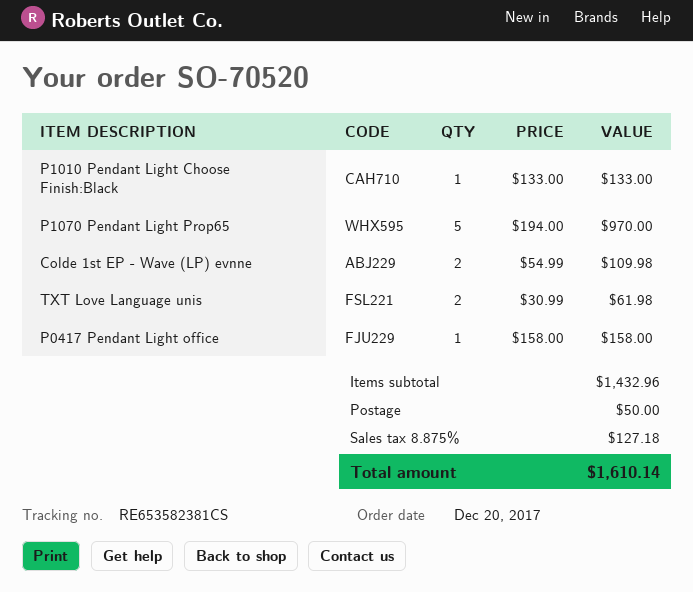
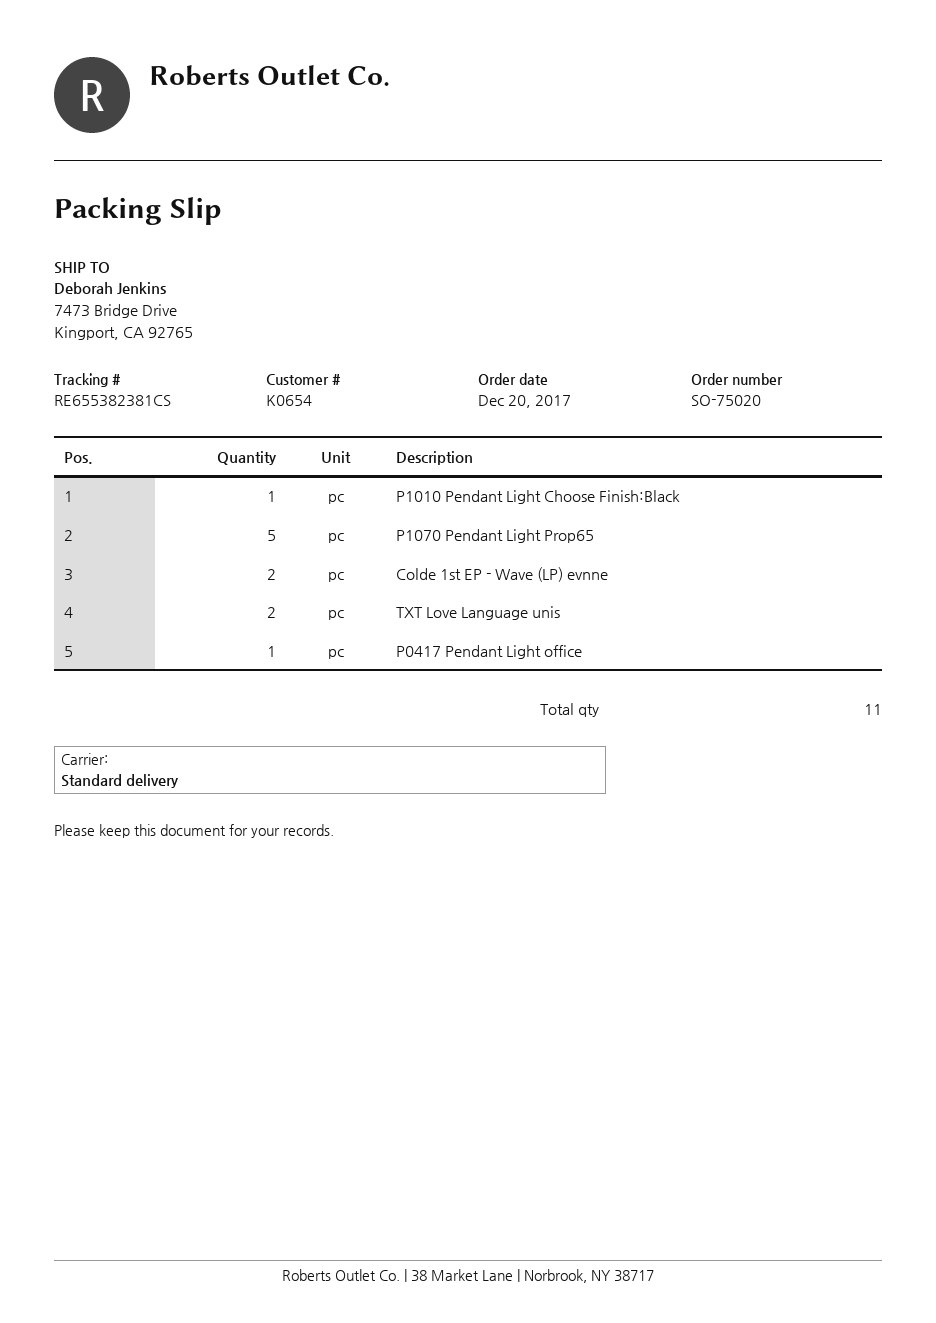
order number: SO-70520 -> SO-75020
tracking number: RE653582381CS -> RE655382381CS

